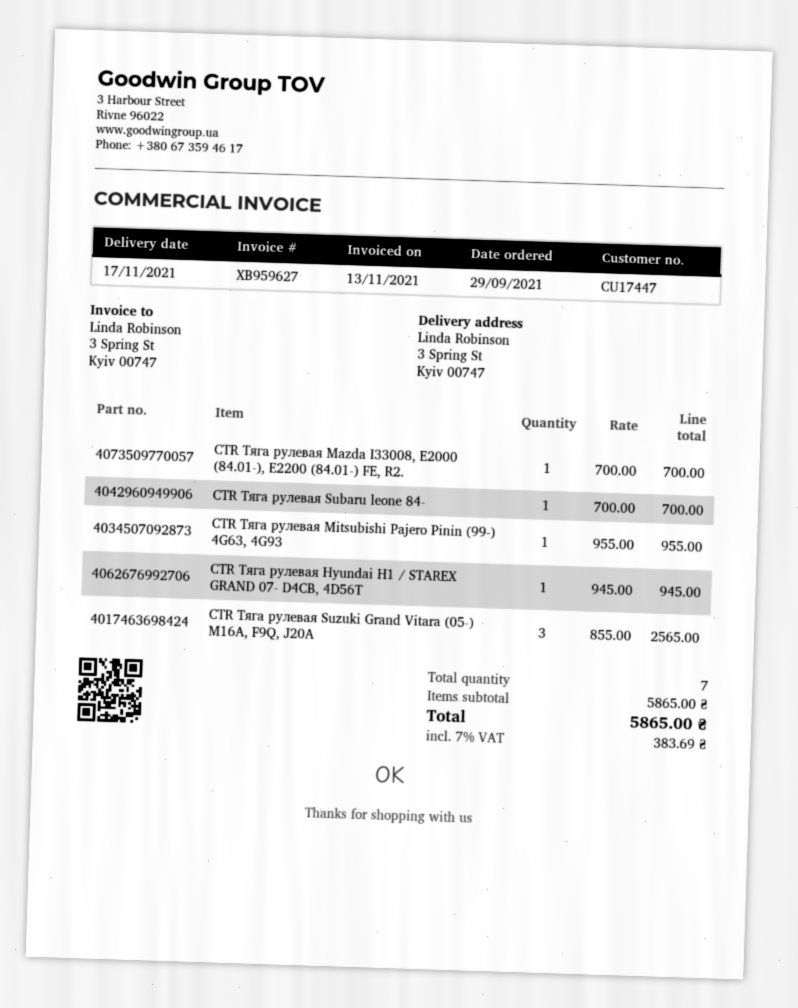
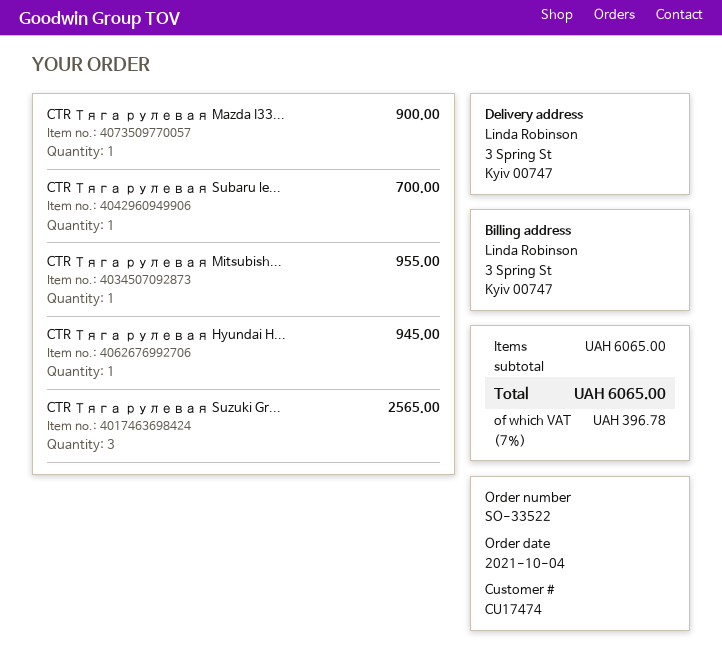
order date: 2021-09-29 -> 2021-10-04
customer number: CU17447 -> CU17474
CTR Тяга рулевая Mazda I33008, E2000 (84.01-), E2200 (84.01-) FE, R2.: 1 for 700.00 -> 1 for 900.00
subtotal: 5865.00 -> 6065.00
tax: 7% = 383.69 -> 7% = 396.78
total: 5865.00 -> 6065.00

